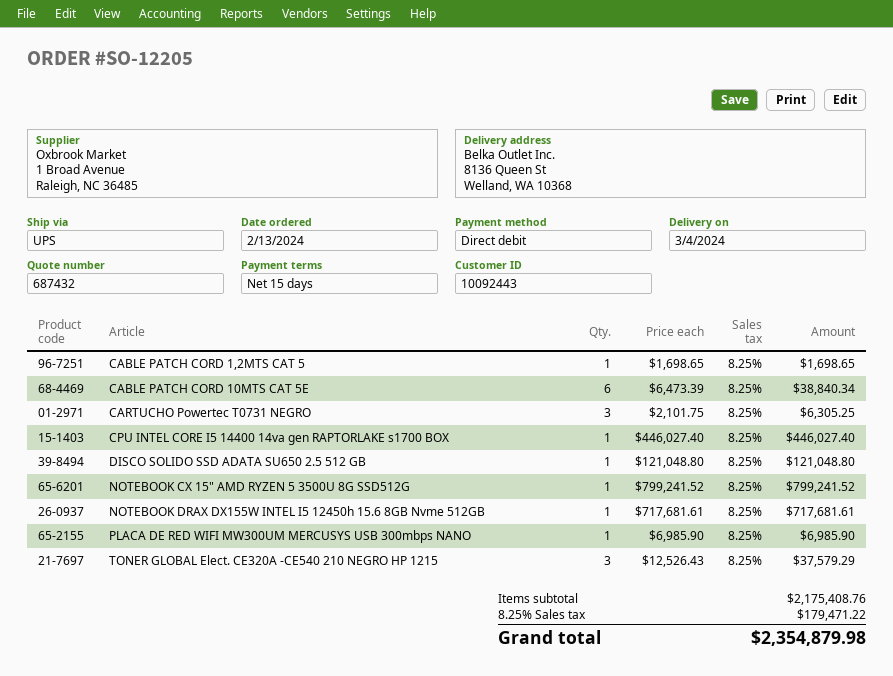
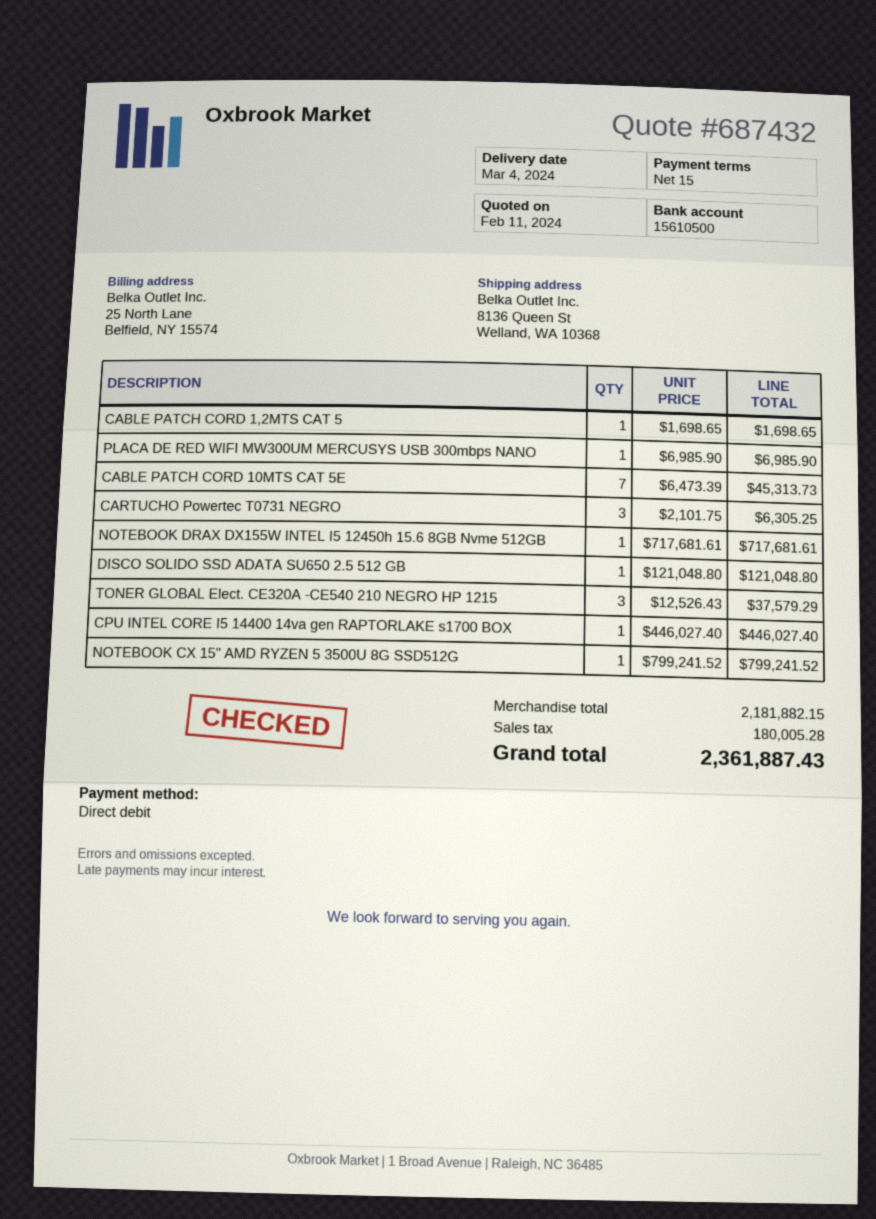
CABLE PATCH CORD 10MTS CAT 5E: 6 x 6473.39 = 38840.34 -> 7 x 6473.39 = 45313.73
subtotal: 2175408.76 -> 2181882.15
tax: 179471.22 -> 180005.28
total: 2354879.98 -> 2361887.43

